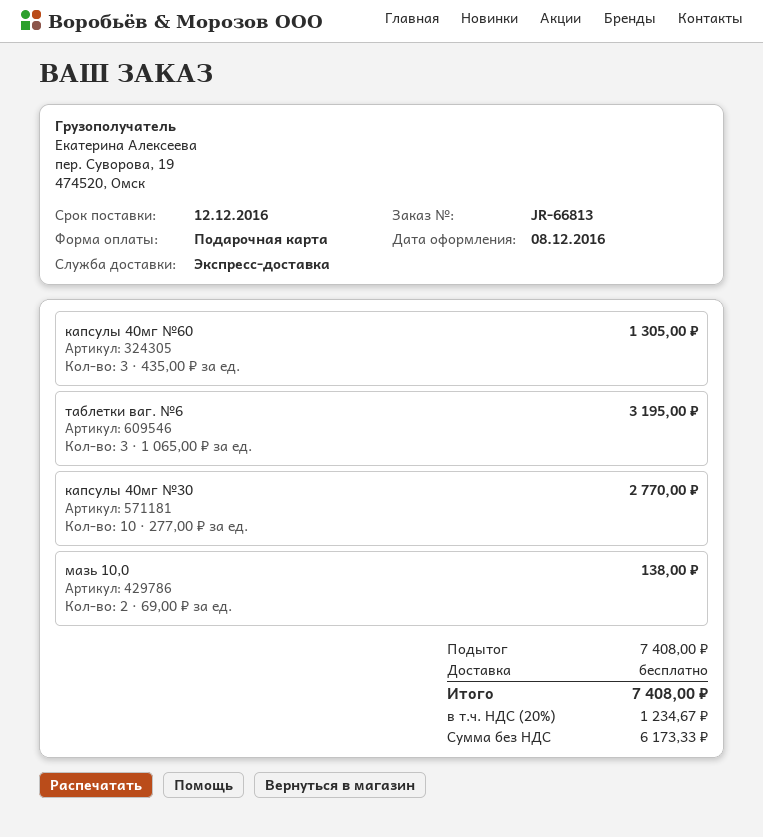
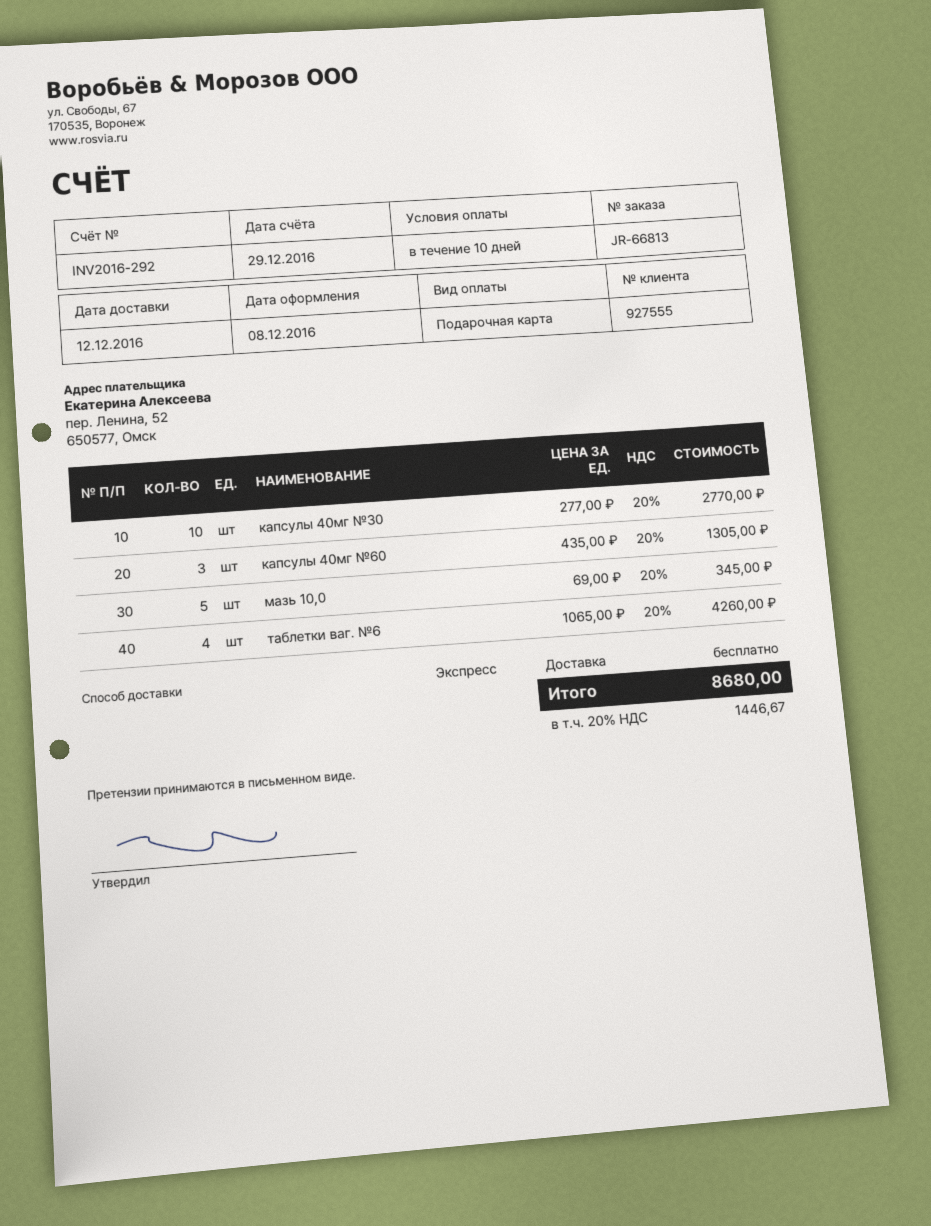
таблетки ваг. №6: 3 x 1065.00 = 3195.00 -> 4 x 1065.00 = 4260.00
мазь 10,0: 2 x 69.00 = 138.00 -> 5 x 69.00 = 345.00
tax: 20% = 1234.67 -> 20% = 1446.67
total: 7408.00 -> 8680.00

